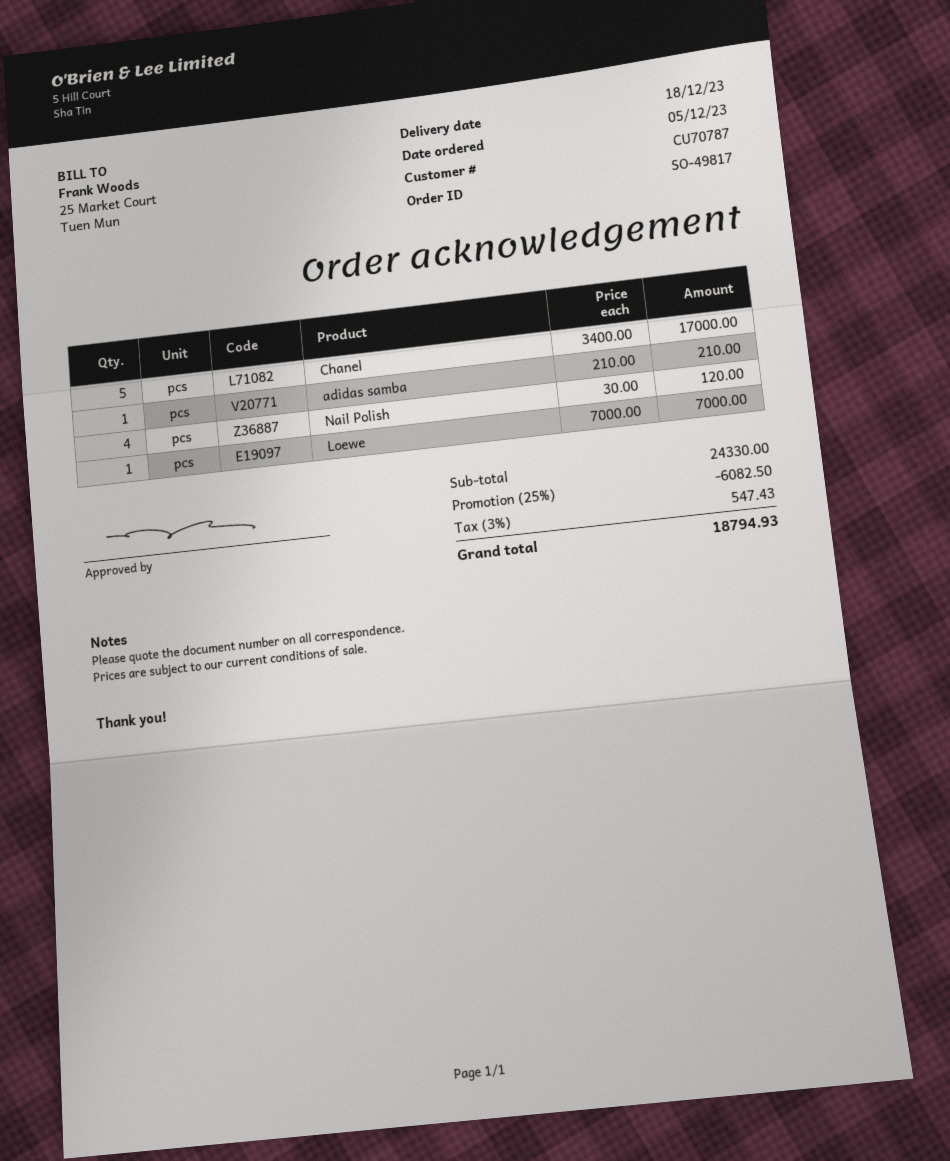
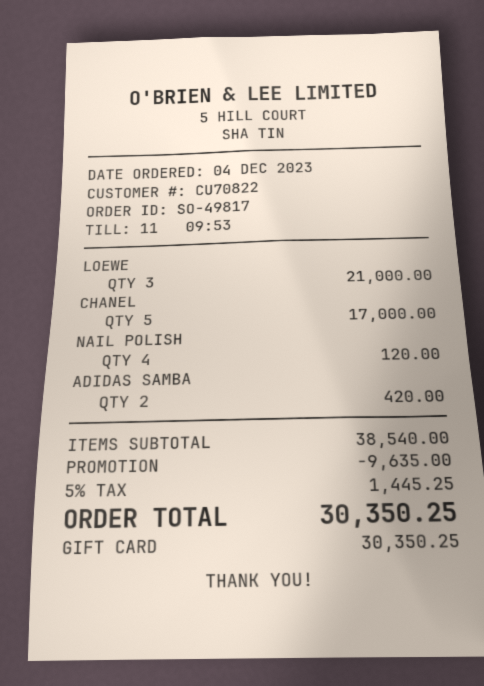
order date: 2023-12-05 -> 2023-12-04
customer number: CU70787 -> CU70822
adidas samba: 1 for 210.00 -> 2 for 420.00
Loewe: 1 for 7000.00 -> 3 for 21000.00
subtotal: 24330.00 -> 38540.00
discount: 6082.50 -> 9635.00
tax: 3% = 547.43 -> 5% = 1445.25
total: 18794.93 -> 30350.25

